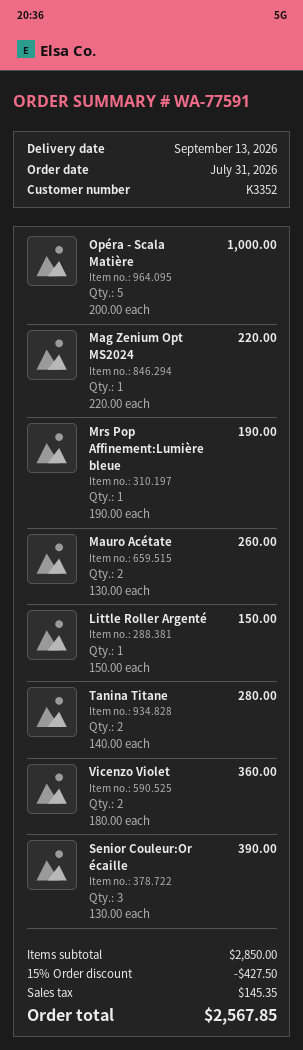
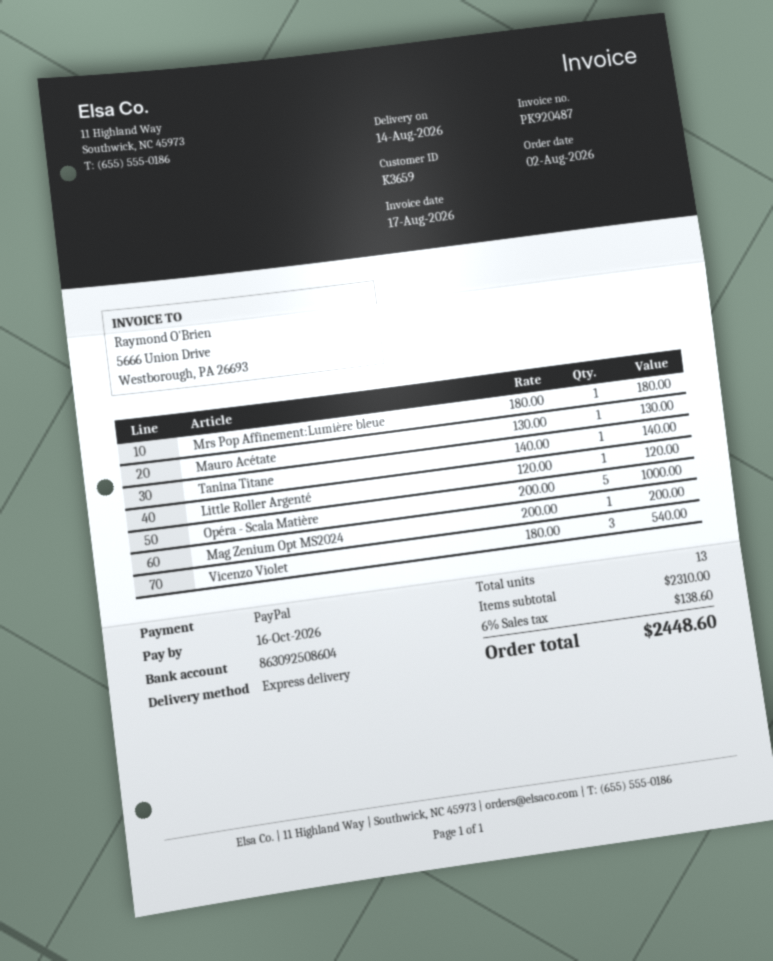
order date: 2026-07-31 -> 2026-08-02
delivery date: 2026-09-13 -> 2026-08-14
customer number: K3352 -> K3659
Mag Zenium Opt MS2024: 1 x 220.00 = 220.00 -> 1 x 200.00 = 200.00
Mrs Pop Affinement:Lumière bleue: 1 x 190.00 = 190.00 -> 1 x 180.00 = 180.00
Mauro Acétate: 2 x 130.00 = 260.00 -> 1 x 130.00 = 130.00
Little Roller Argenté: 1 x 150.00 = 150.00 -> 1 x 120.00 = 120.00
Tanina Titane: 2 x 140.00 = 280.00 -> 1 x 140.00 = 140.00
Vicenzo Violet: 2 x 180.00 = 360.00 -> 3 x 180.00 = 540.00
Senior Couleur:Or écaille: 3 x 130.00 = 390.00 -> none
subtotal: 2850.00 -> 2310.00
discount: 15% = 427.50 -> none
tax: 145.35 -> 138.60
total: 2567.85 -> 2448.60

